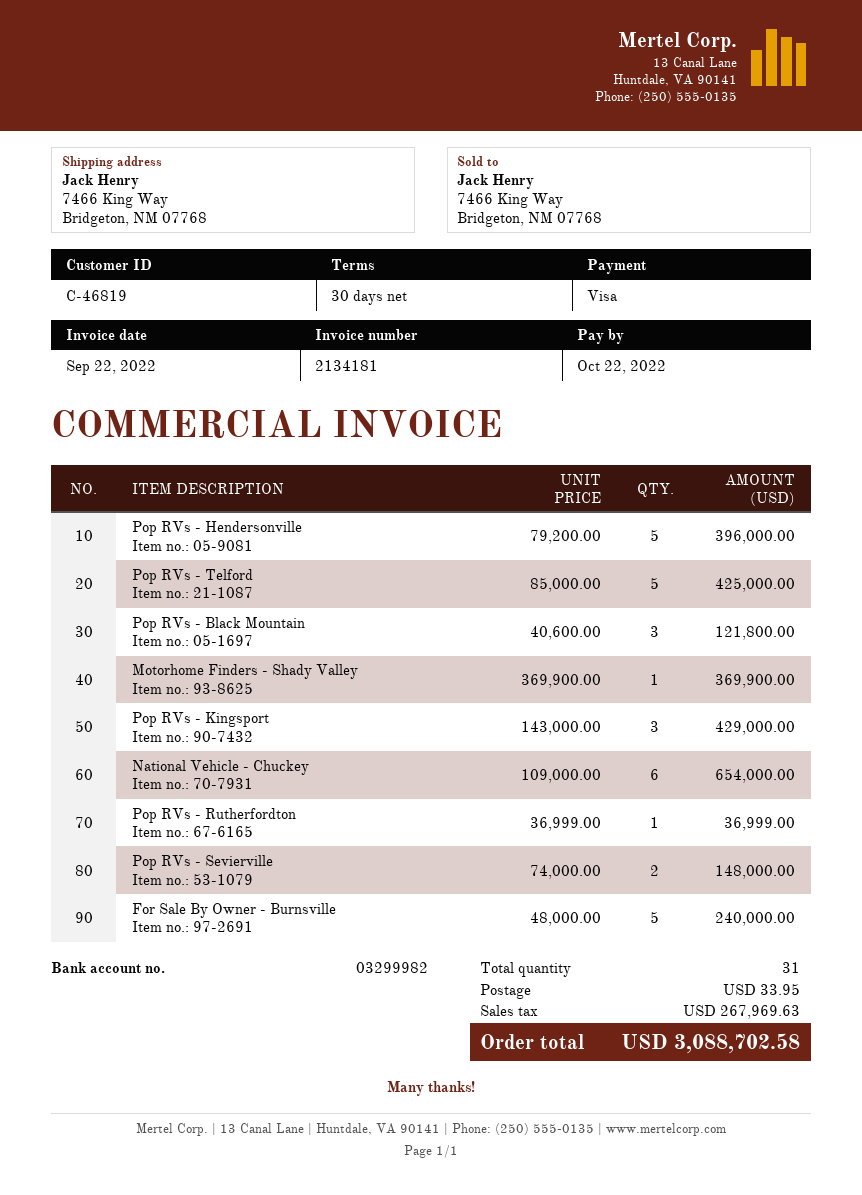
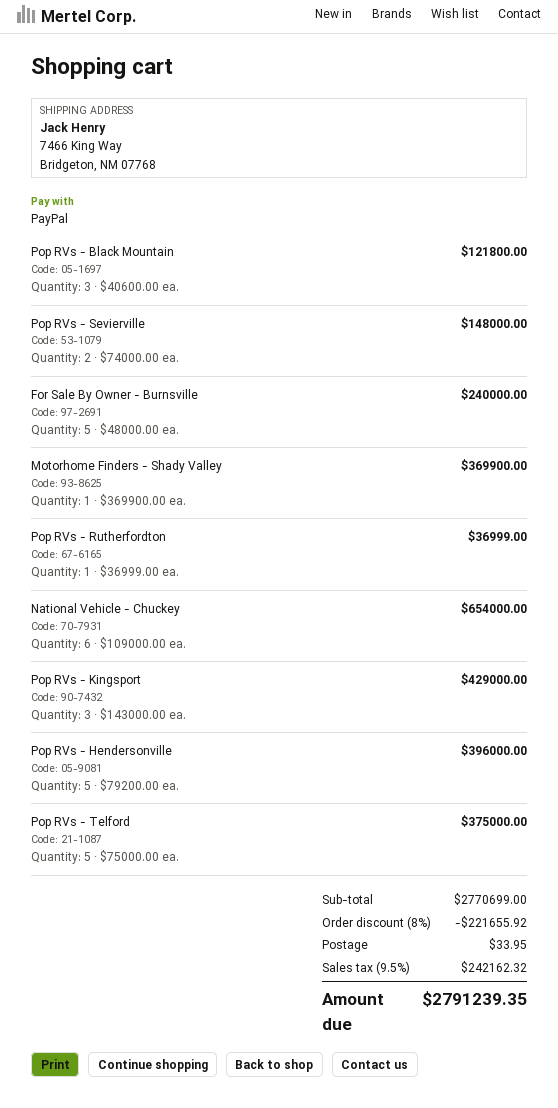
payment method: Visa -> PayPal
Pop RVs - Telford: 5 x 85000.00 = 425000.00 -> 5 x 75000.00 = 375000.00
discount: none -> 8% = 221655.92
tax: 267969.63 -> 242162.32
total: 3088702.58 -> 2791239.35

